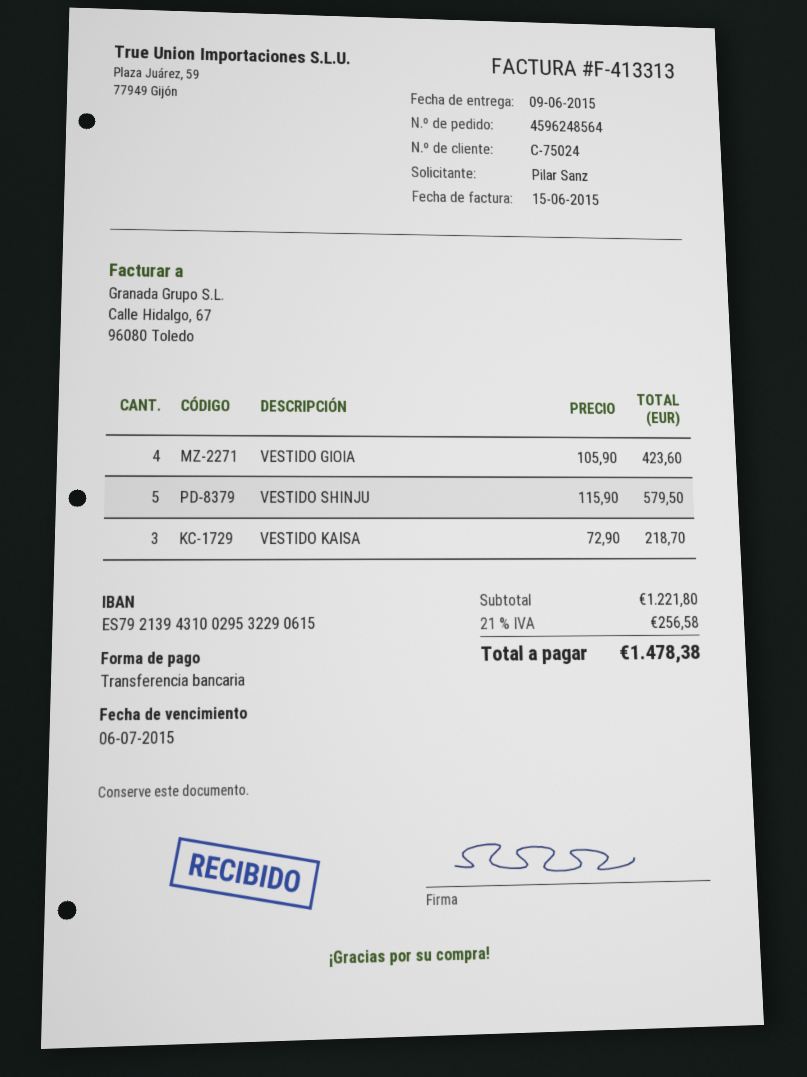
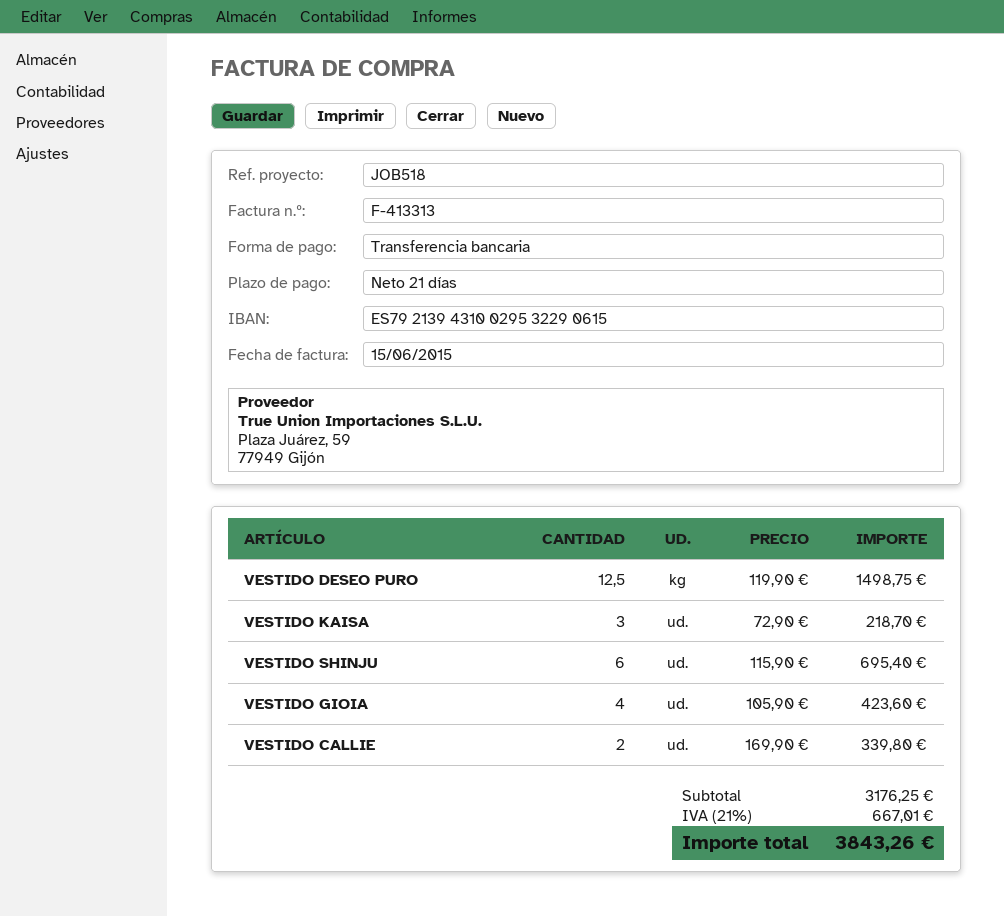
VESTIDO SHINJU: 5 x 115.90 = 579.50 -> 6 x 115.90 = 695.40
VESTIDO DESEO PURO: none -> 12.5 x 119.90 = 1498.75
VESTIDO CALLIE: none -> 2 x 169.90 = 339.80
subtotal: 1221.80 -> 3176.25
tax: 21% = 256.58 -> 21% = 667.01
total: 1478.38 -> 3843.26

